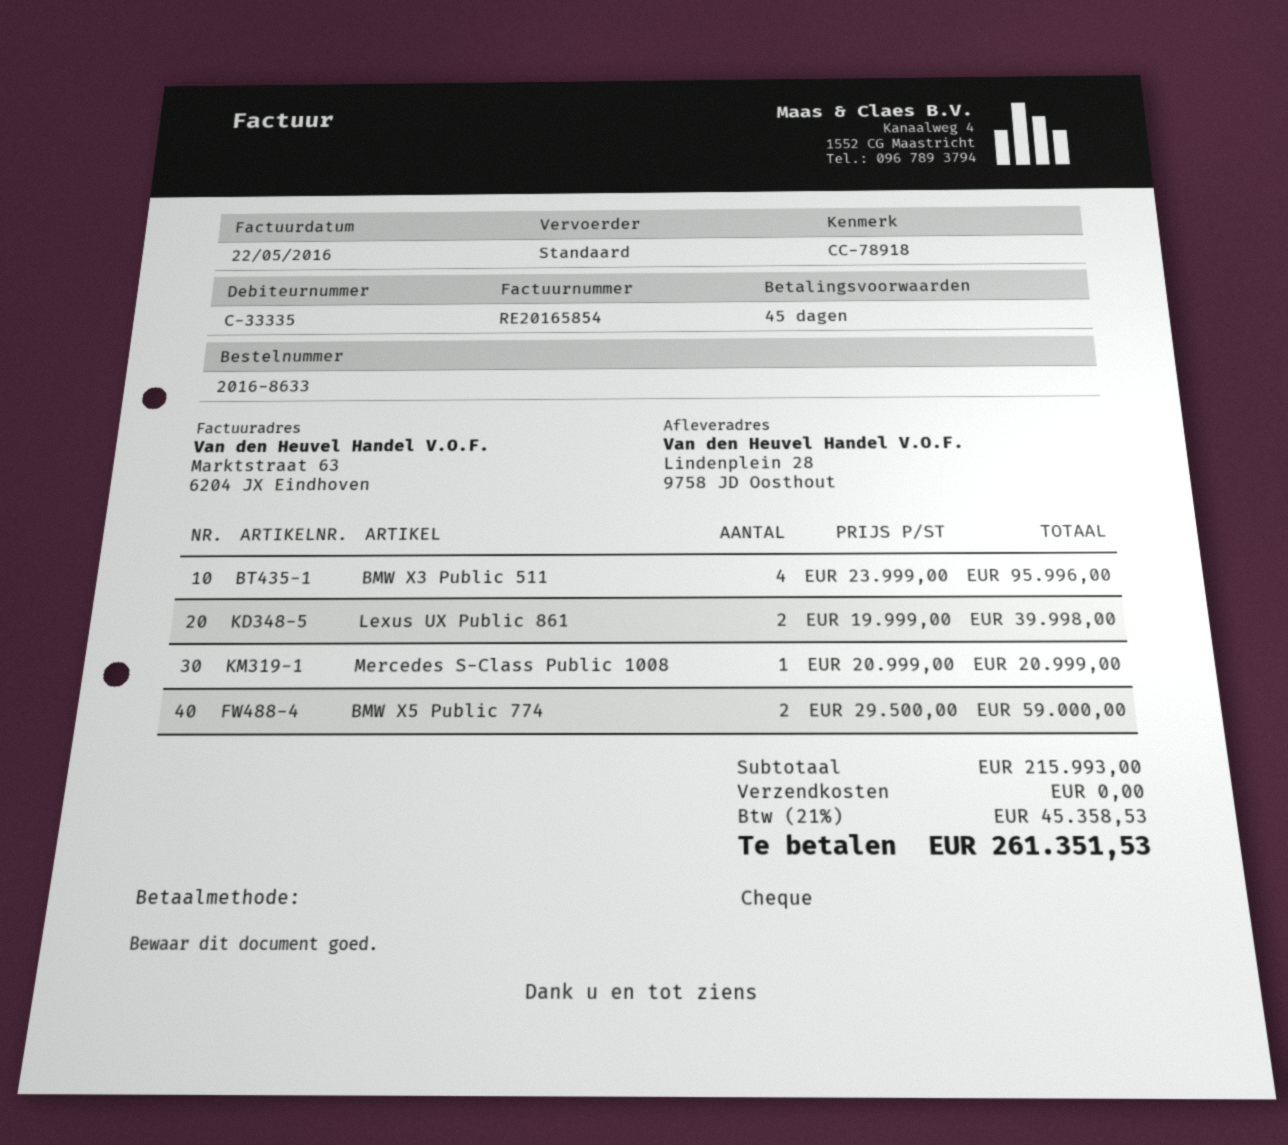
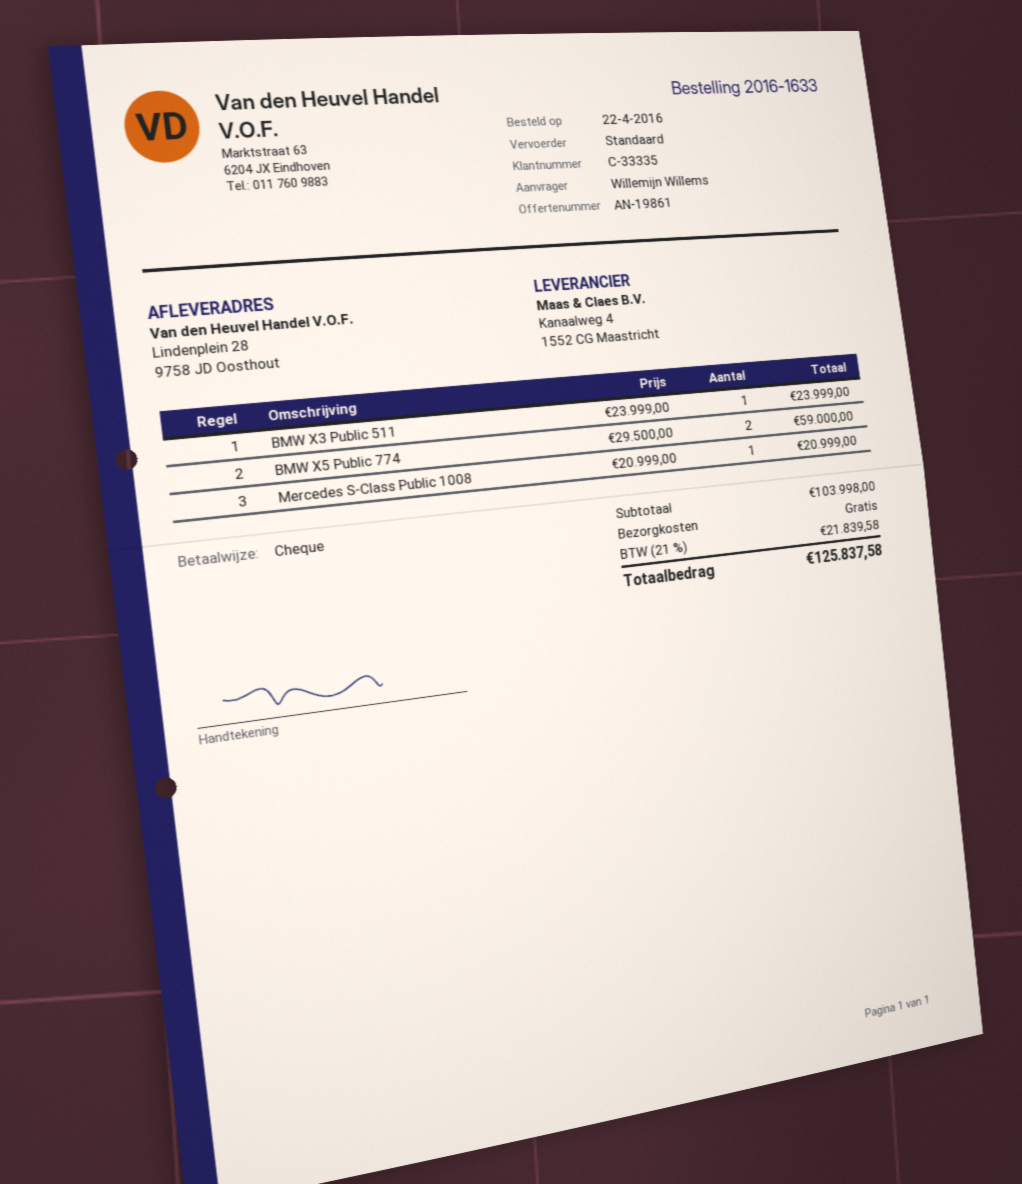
order number: 2016-8633 -> 2016-1633
BMW X3 Public 511: 4 x 23999.00 = 95996.00 -> 1 x 23999.00 = 23999.00
Lexus UX Public 861: 2 x 19999.00 = 39998.00 -> none
subtotal: 215993.00 -> 103998.00
tax: 21% = 45358.53 -> 21% = 21839.58
total: 261351.53 -> 125837.58

